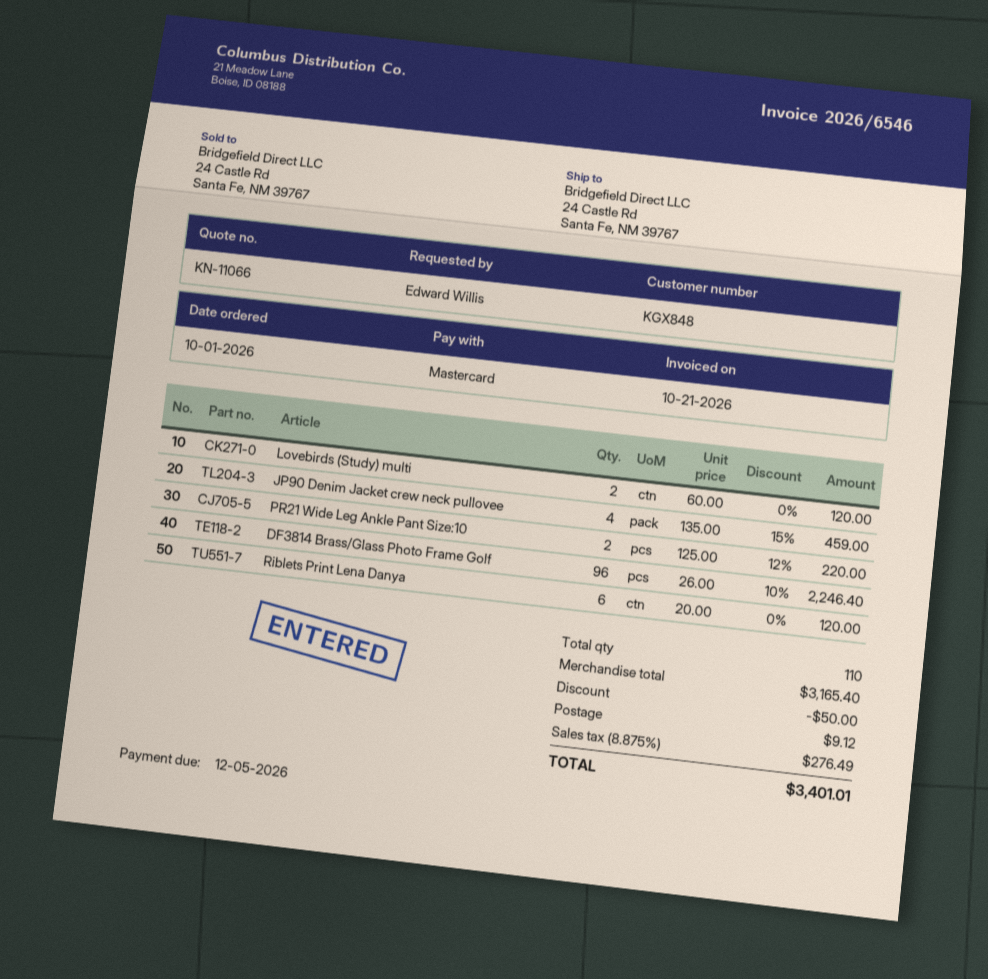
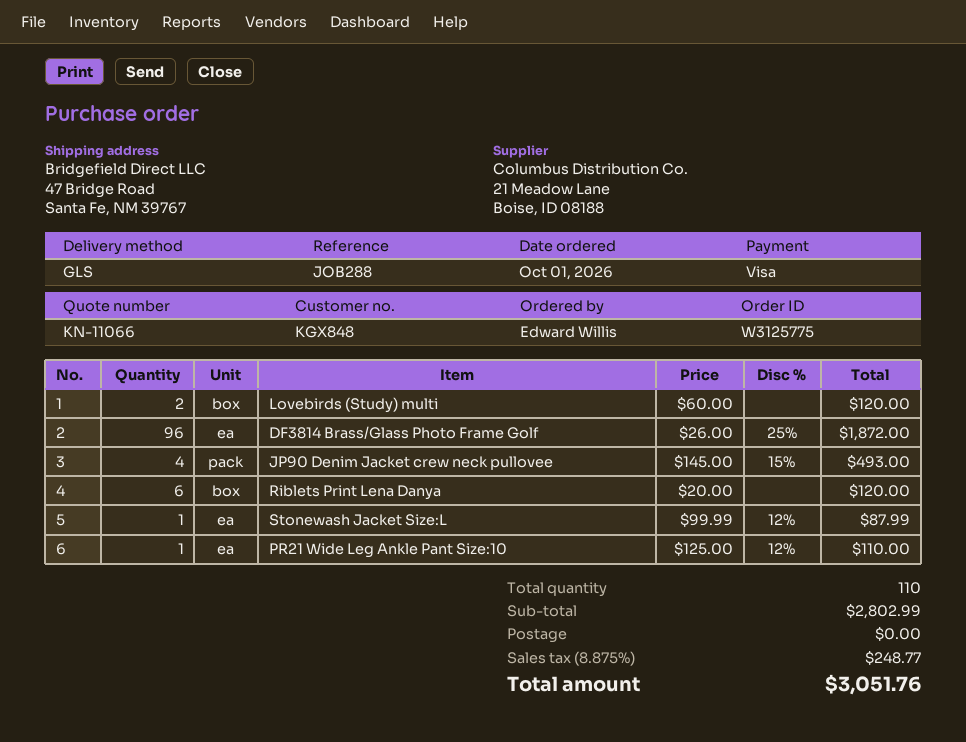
payment method: Mastercard -> Visa
ship to: 24 Castle Rd, Santa Fe, NM 39767 -> 47 Bridge Road, Santa Fe, NM 39767
JP90 Denim Jacket crew neck pullovee: 4 x 135.00 - 15% = 459.00 -> 4 x 145.00 - 15% = 493.00
PR21 Wide Leg Ankle Pant Size:10: 2 x 125.00 - 12% = 220.00 -> 1 x 125.00 - 12% = 110.00
DF3814 Brass/Glass Photo Frame Golf: 96 x 26.00 - 10% = 2246.40 -> 96 x 26.00 - 25% = 1872.00
Stonewash Jacket Size:L: none -> 1 x 99.99 - 12% = 87.99
subtotal: 3165.40 -> 2802.99
discount: 50.00 -> none
shipping: 9.12 -> 0.00
tax: 8.875% = 276.49 -> 8.875% = 248.77
total: 3401.01 -> 3051.76

